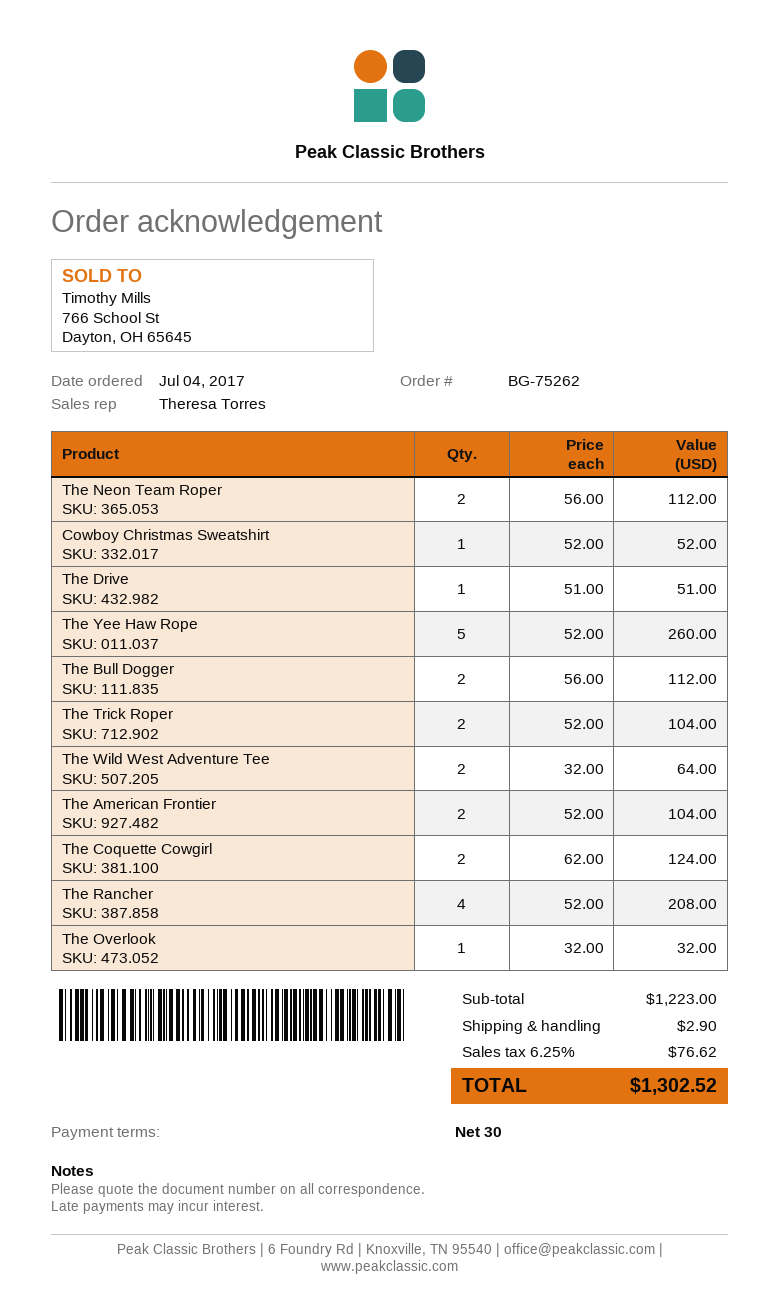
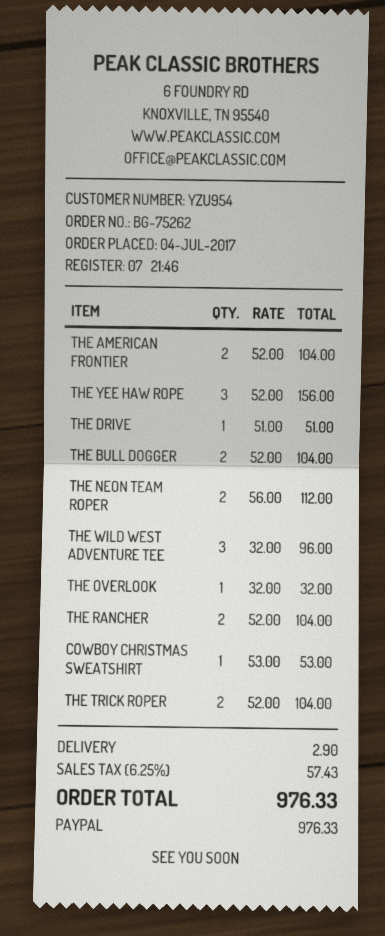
Cowboy Christmas Sweatshirt: 1 x 52.00 = 52.00 -> 1 x 53.00 = 53.00
The Yee Haw Rope: 5 x 52.00 = 260.00 -> 3 x 52.00 = 156.00
The Bull Dogger: 2 x 56.00 = 112.00 -> 2 x 52.00 = 104.00
The Wild West Adventure Tee: 2 x 32.00 = 64.00 -> 3 x 32.00 = 96.00
The Coquette Cowgirl: 2 x 62.00 = 124.00 -> none
The Rancher: 4 x 52.00 = 208.00 -> 2 x 52.00 = 104.00
tax: 6.25% = 76.62 -> 6.25% = 57.43
total: 1302.52 -> 976.33

